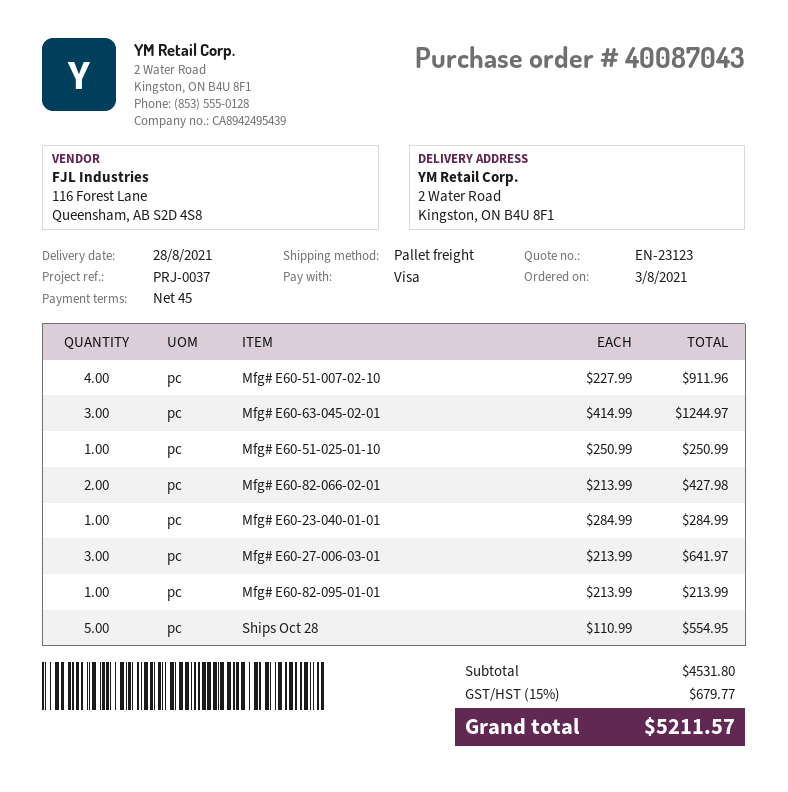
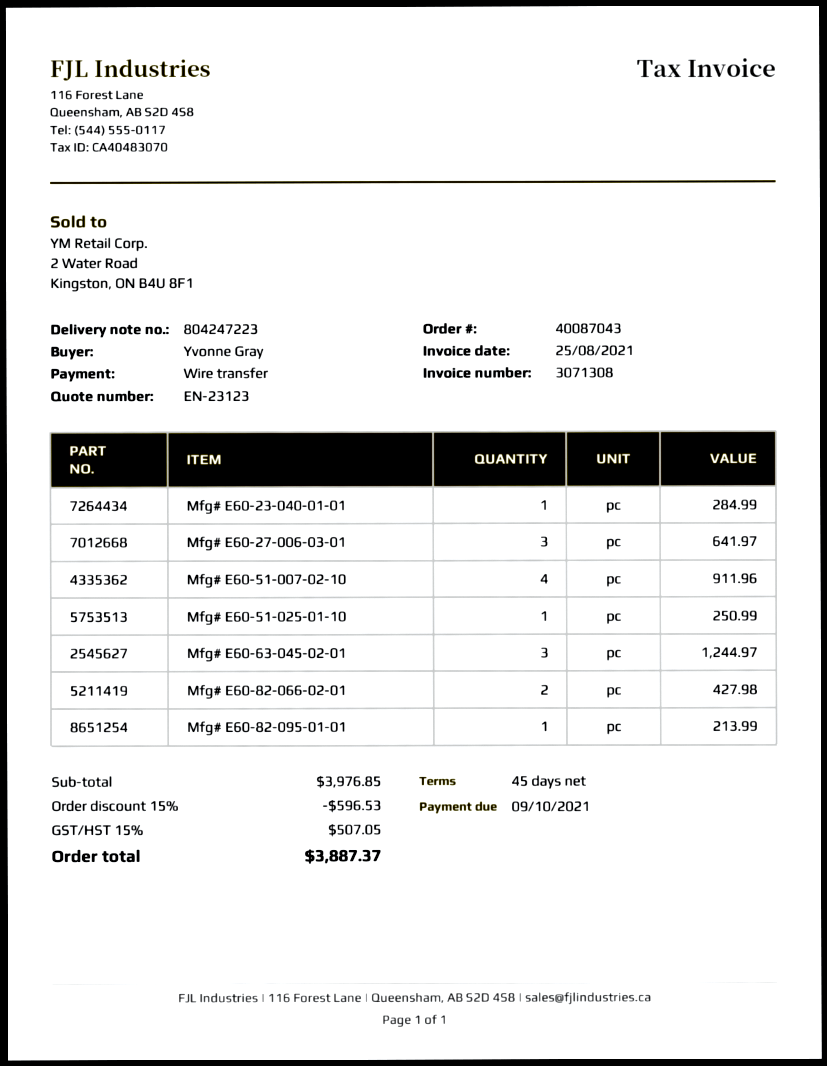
payment method: Visa -> bank transfer
Ships Oct 28: 5 for 554.95 -> none
subtotal: 4531.80 -> 3976.85
discount: none -> 15% = 596.53
tax: 15% = 679.77 -> 15% = 507.05
total: 5211.57 -> 3887.37

